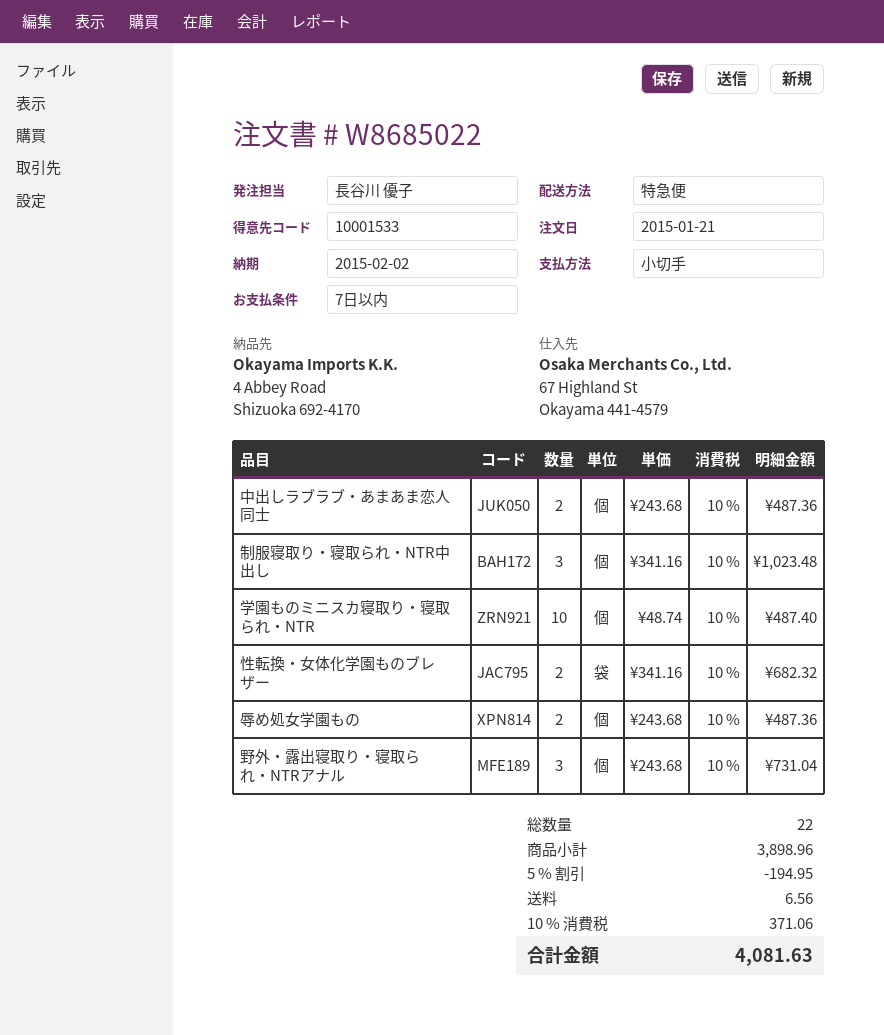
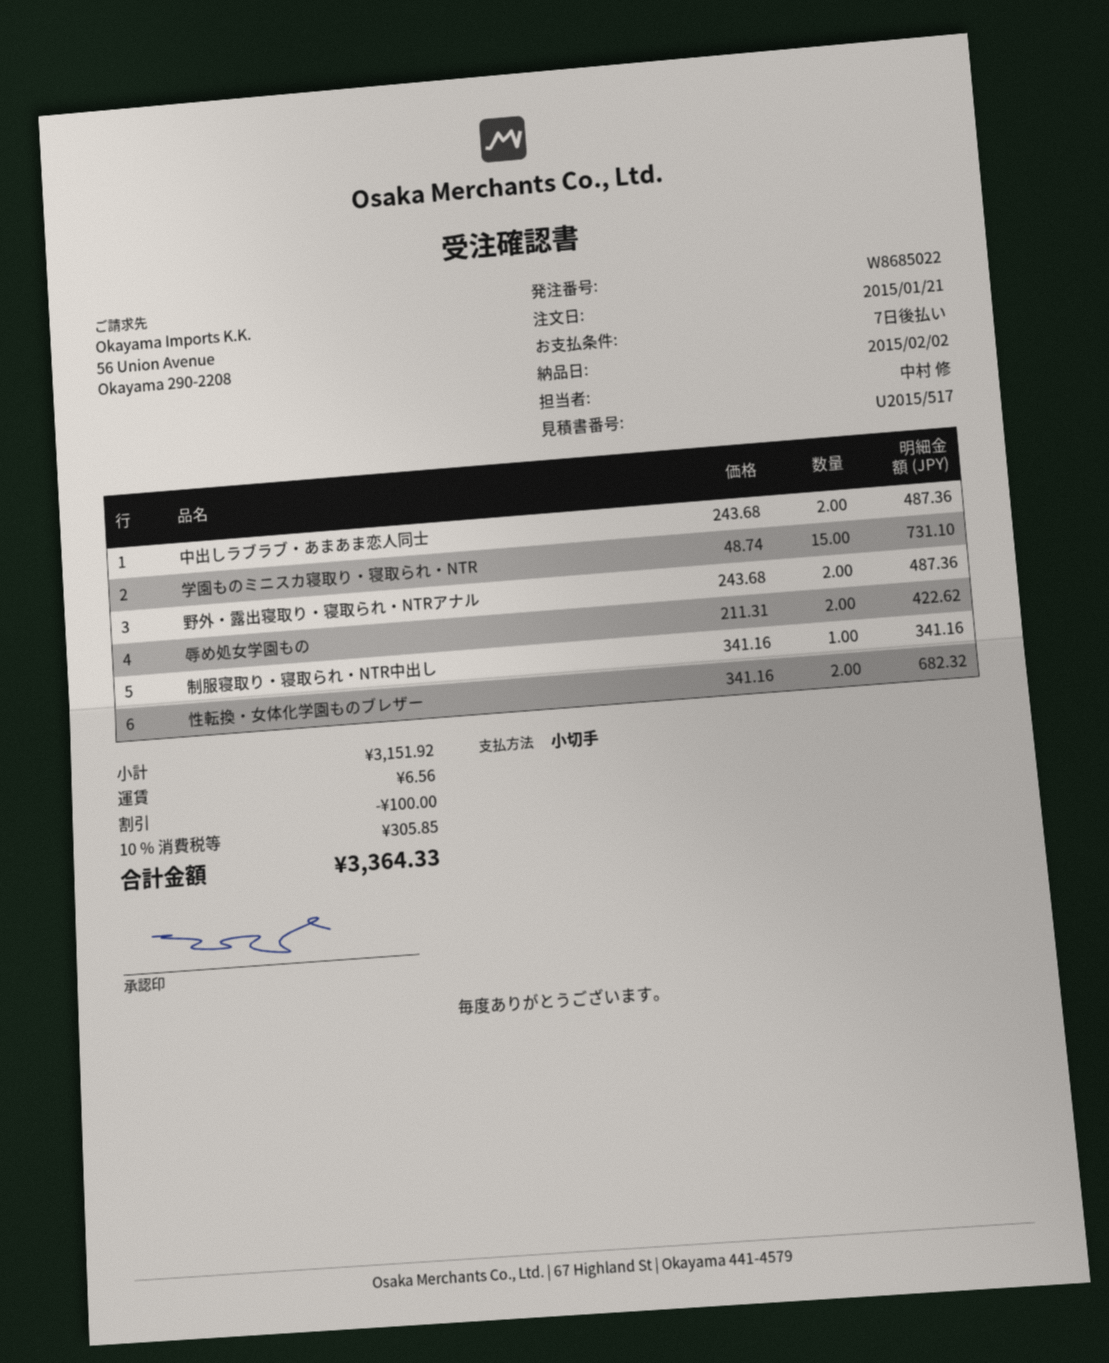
制服寝取り・寝取られ・NTR中出し: 3 x 341.16 = 1023.48 -> 1 x 341.16 = 341.16
学園ものミニスカ寝取り・寝取られ・NTR: 10 x 48.74 = 487.40 -> 15 x 48.74 = 731.10
辱め処女学園もの: 2 x 243.68 = 487.36 -> 2 x 211.31 = 422.62
野外・露出寝取り・寝取られ・NTRアナル: 3 x 243.68 = 731.04 -> 2 x 243.68 = 487.36
subtotal: 3898.96 -> 3151.92
discount: 194.95 -> 100.00
tax: 10% = 371.06 -> 10% = 305.85
total: 4081.63 -> 3364.33

